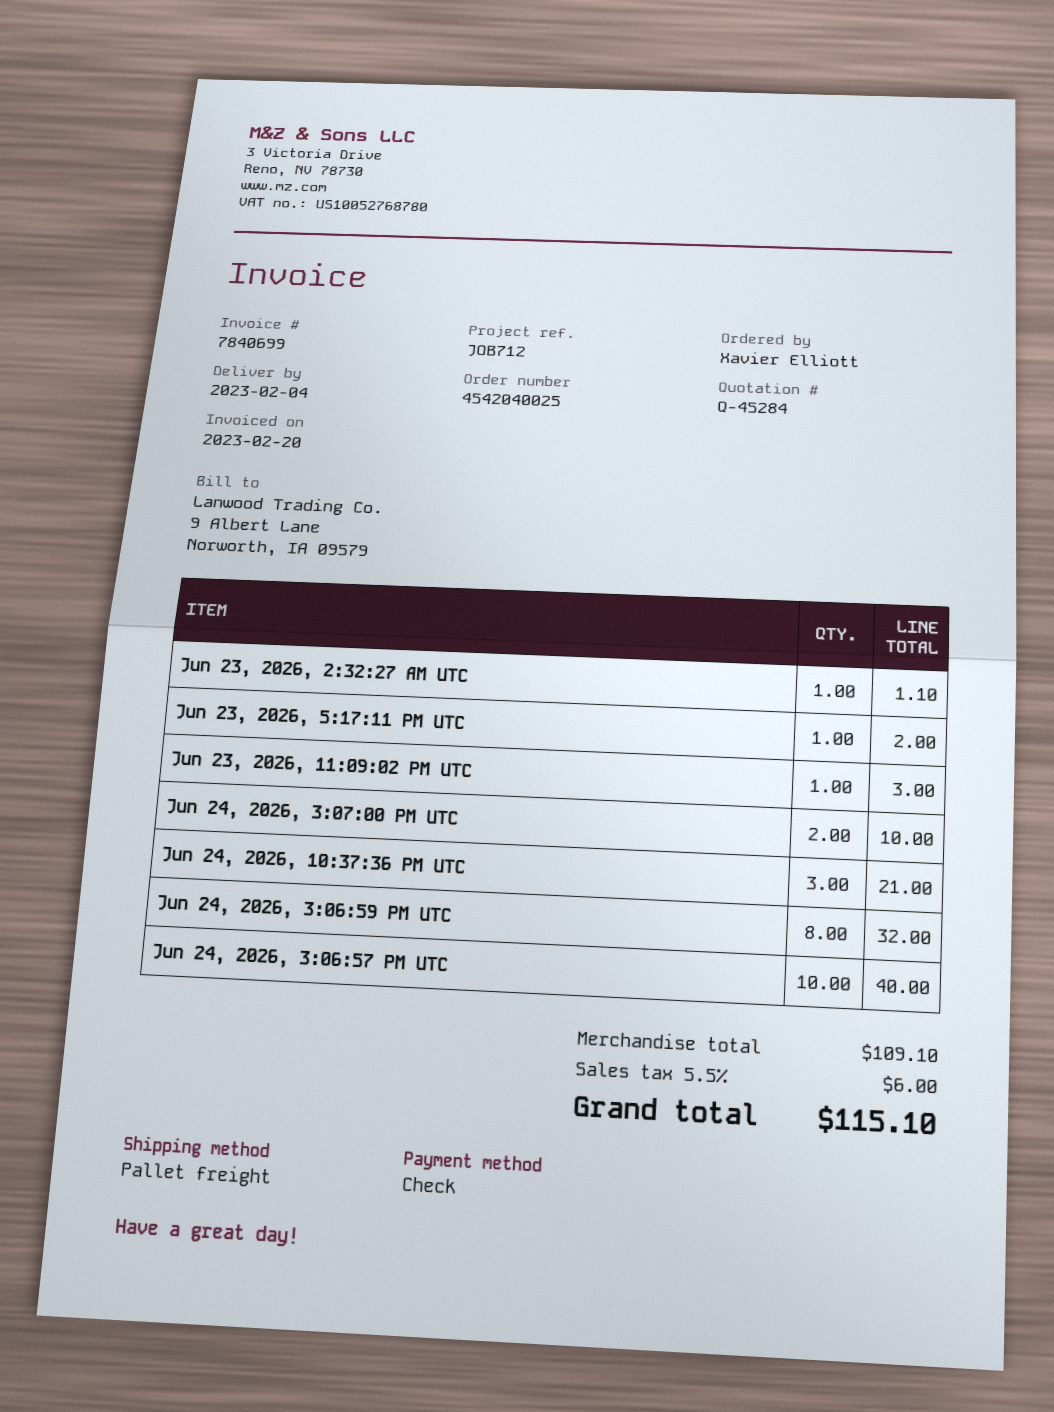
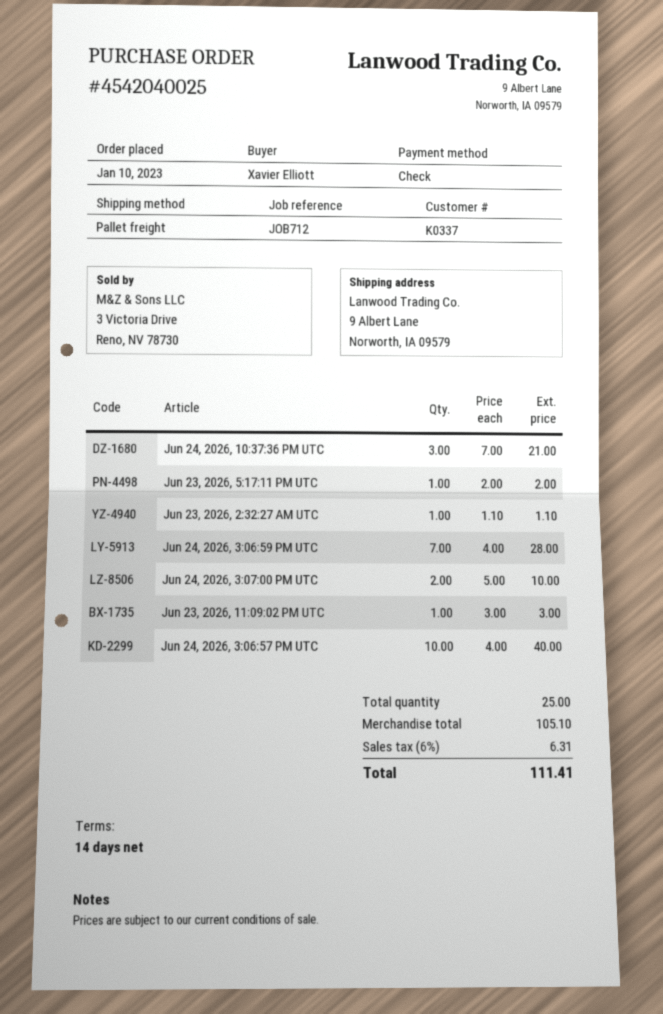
Jun 24, 2026, 3:06:59 PM UTC: 8 for 32.00 -> 7 for 28.00
subtotal: 109.10 -> 105.10
tax: 5.5% = 6.00 -> 6% = 6.31
total: 115.10 -> 111.41

